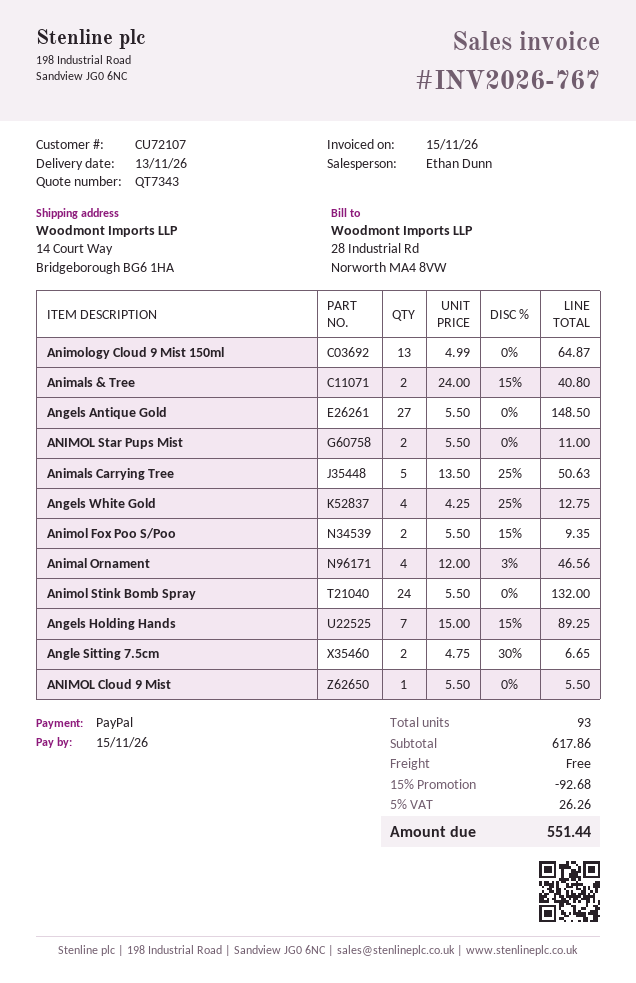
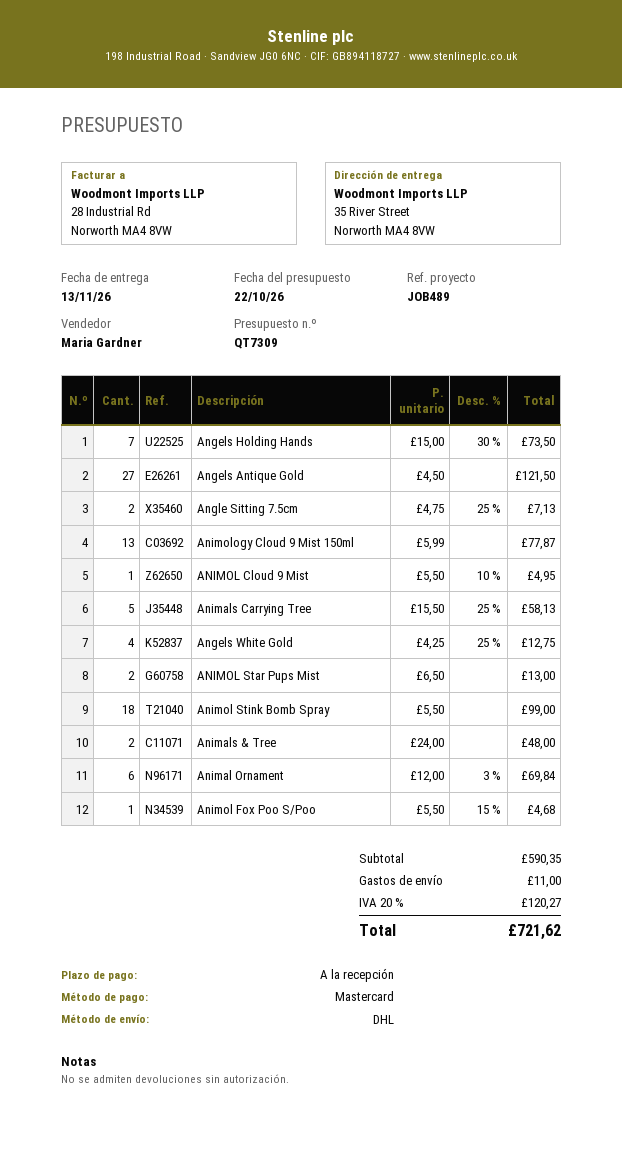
quote number: QT7343 -> QT7309
sales rep: Ethan Dunn -> Maria Gardner
payment method: PayPal -> Mastercard
ship to: 14 Court Way, Bridgeborough BG6 1HA -> 35 River Street, Norworth MA4 8VW
Animology Cloud 9 Mist 150ml: 13 x 4.99 = 64.87 -> 13 x 5.99 = 77.87
Animals & Tree: 2 x 24.00 - 15% = 40.80 -> 2 x 24.00 = 48.00
Angels Antique Gold: 27 x 5.50 = 148.50 -> 27 x 4.50 = 121.50
ANIMOL Star Pups Mist: 2 x 5.50 = 11.00 -> 2 x 6.50 = 13.00
Animals Carrying Tree: 5 x 13.50 - 25% = 50.63 -> 5 x 15.50 - 25% = 58.13
Animol Fox Poo S/Poo: 2 x 5.50 - 15% = 9.35 -> 1 x 5.50 - 15% = 4.68
Animal Ornament: 4 x 12.00 - 3% = 46.56 -> 6 x 12.00 - 3% = 69.84
Animol Stink Bomb Spray: 24 x 5.50 = 132.00 -> 18 x 5.50 = 99.00
Angels Holding Hands: 7 x 15.00 - 15% = 89.25 -> 7 x 15.00 - 30% = 73.50
Angle Sitting 7.5cm: 2 x 4.75 - 30% = 6.65 -> 2 x 4.75 - 25% = 7.13
ANIMOL Cloud 9 Mist: 1 x 5.50 = 5.50 -> 1 x 5.50 - 10% = 4.95
subtotal: 617.86 -> 590.35
discount: 15% = 92.68 -> none
shipping: 0.00 -> 11.00
tax: 5% = 26.26 -> 20% = 120.27
total: 551.44 -> 721.62

